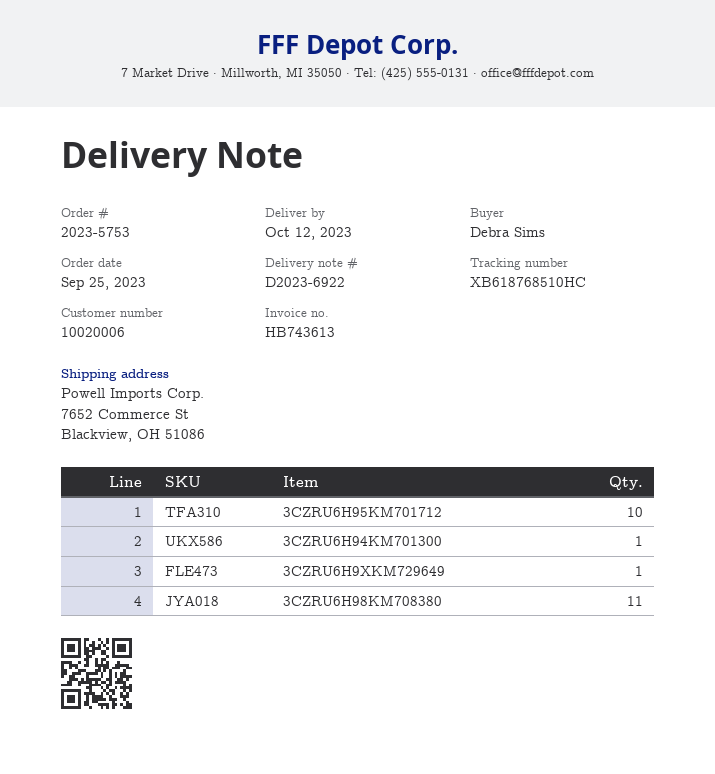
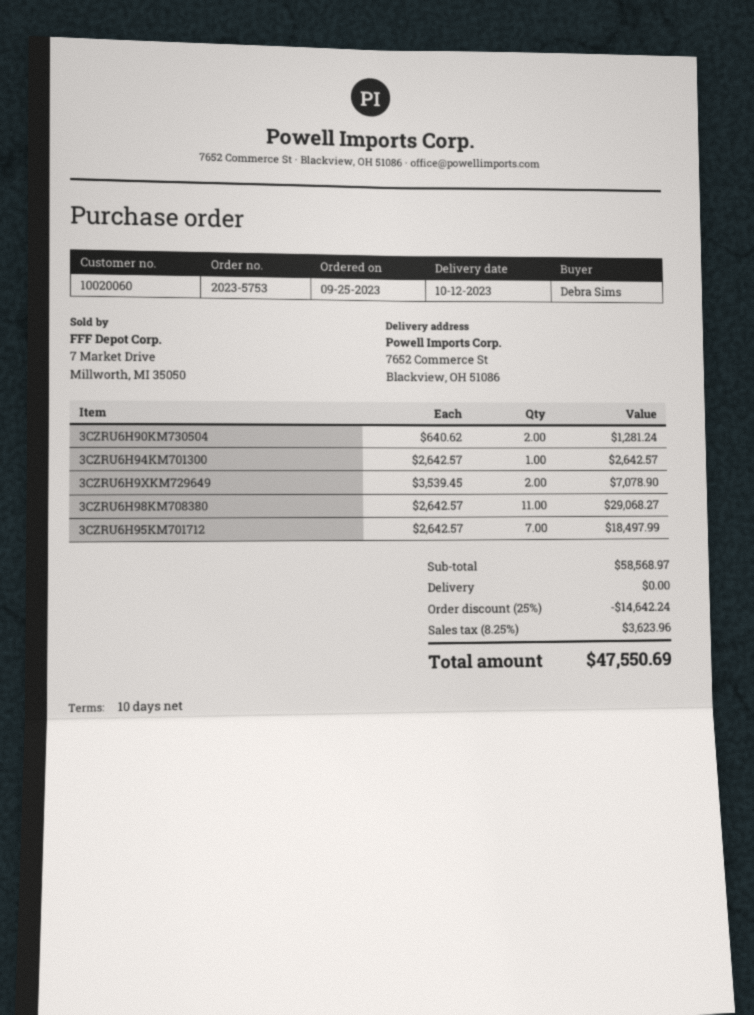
customer number: 10020006 -> 10020060
3CZRU6H95KM701712: 10 -> 7
3CZRU6H9XKM729649: 1 -> 2
3CZRU6H90KM730504: none -> 2

